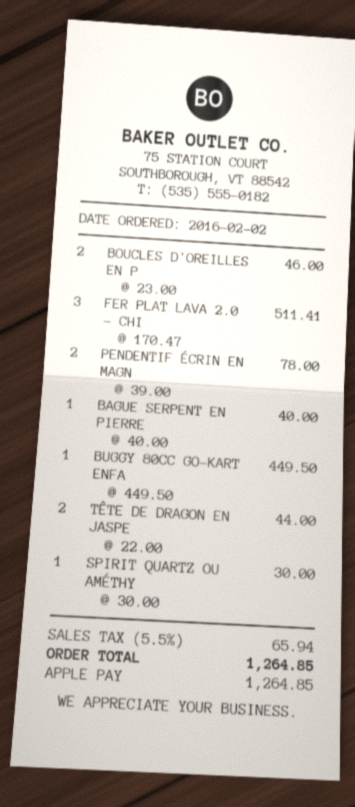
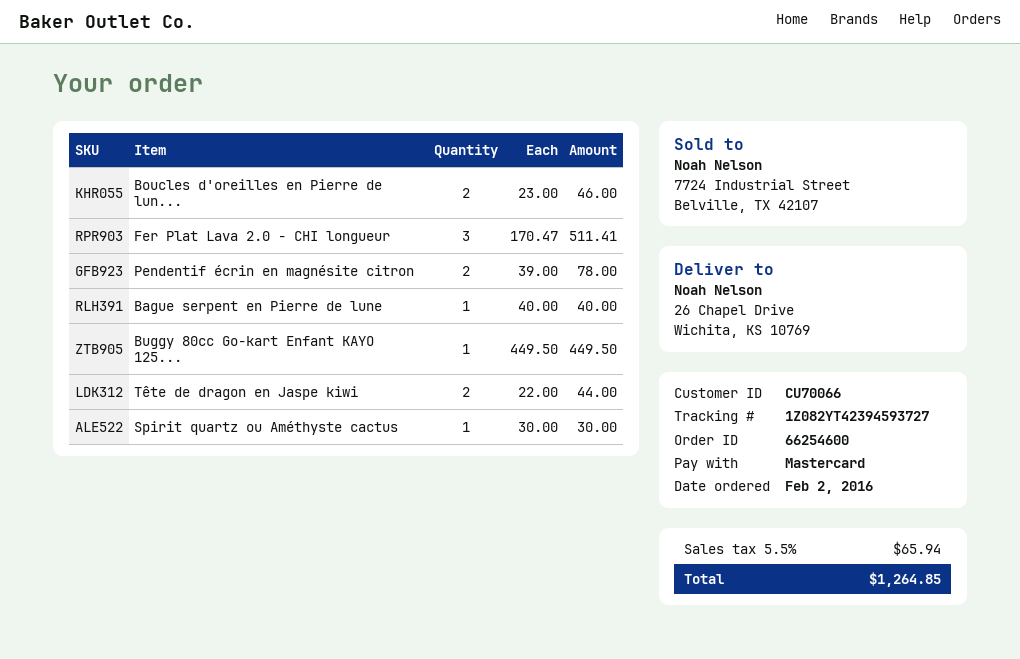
payment method: Apple Pay -> Mastercard

